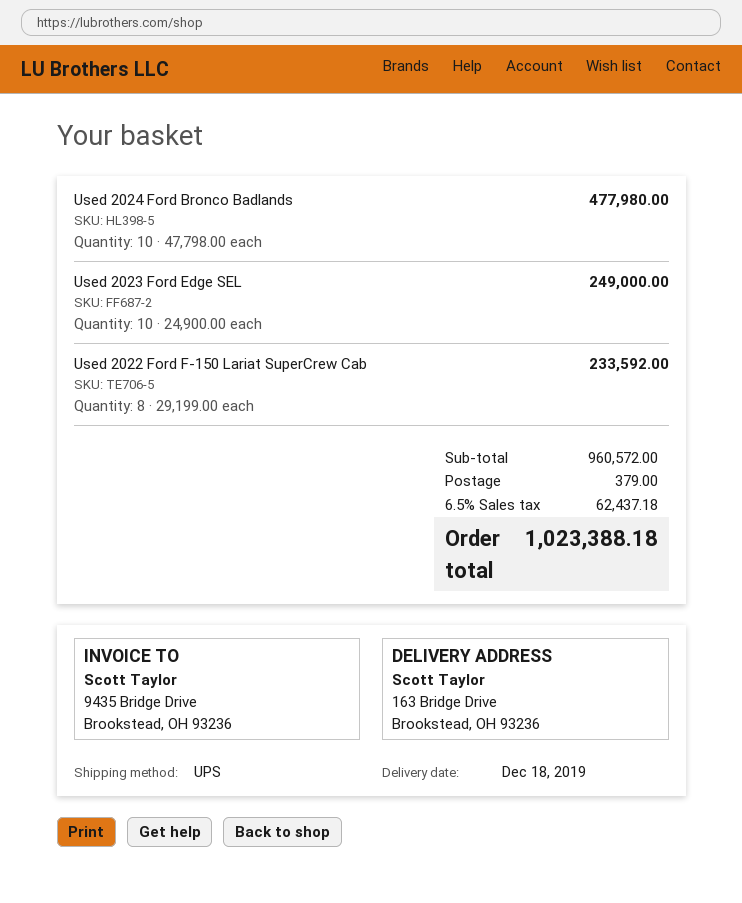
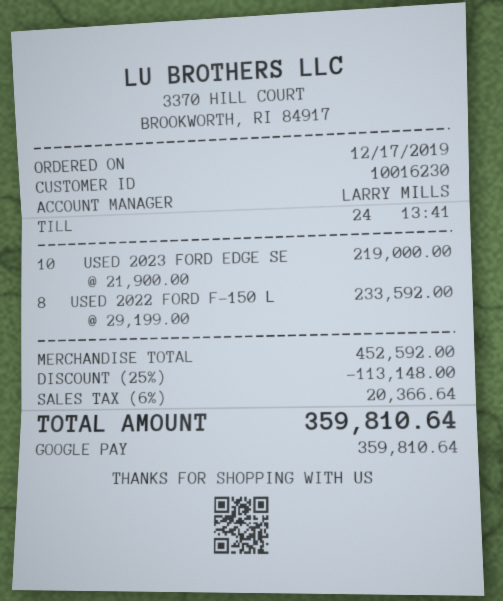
Used 2024 Ford Bronco Badlands: 10 x 47798.00 = 477980.00 -> none
Used 2023 Ford Edge SEL: 10 x 24900.00 = 249000.00 -> 10 x 21900.00 = 219000.00
subtotal: 960572.00 -> 452592.00
discount: none -> 25% = 113148.00
shipping: 379.00 -> none
tax: 6.5% = 62437.18 -> 6% = 20366.64
total: 1023388.18 -> 359810.64

